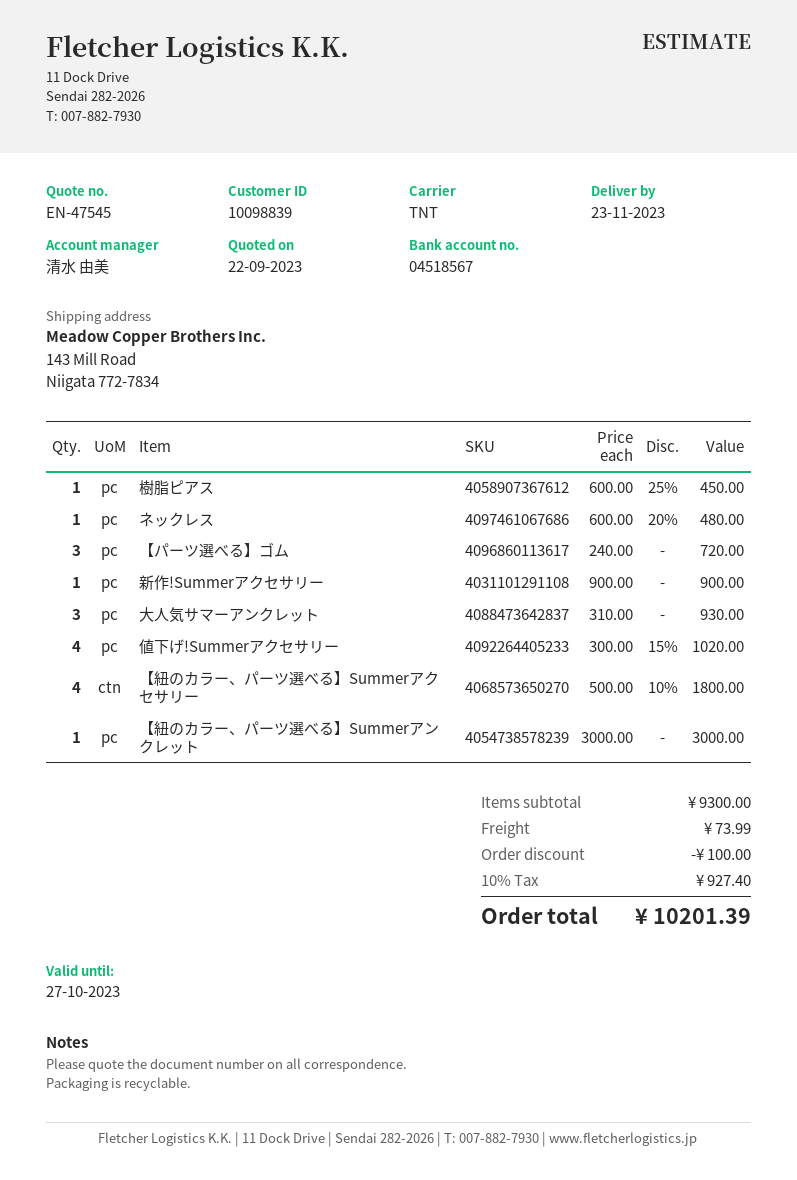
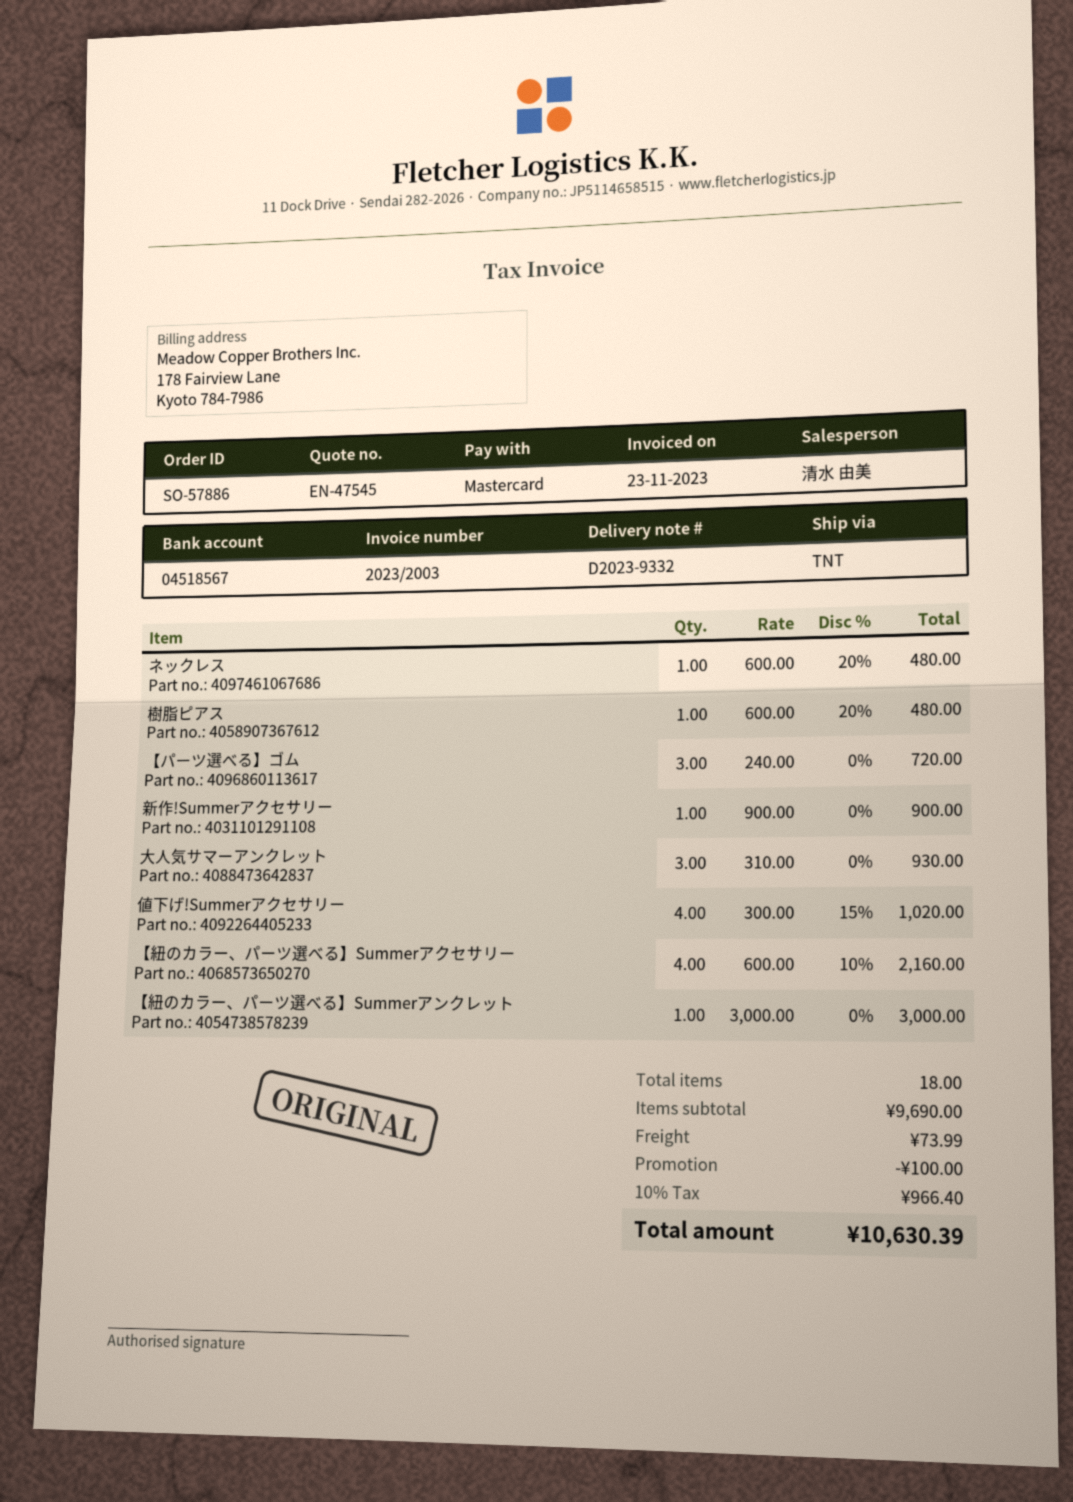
樹脂ピアス: 1 x 600.00 - 25% = 450.00 -> 1 x 600.00 - 20% = 480.00
【紐のカラー、パーツ選べる】Summerアクセサリー: 4 x 500.00 - 10% = 1800.00 -> 4 x 600.00 - 10% = 2160.00
subtotal: 9300.00 -> 9690.00
tax: 10% = 927.40 -> 10% = 966.40
total: 10201.39 -> 10630.39

